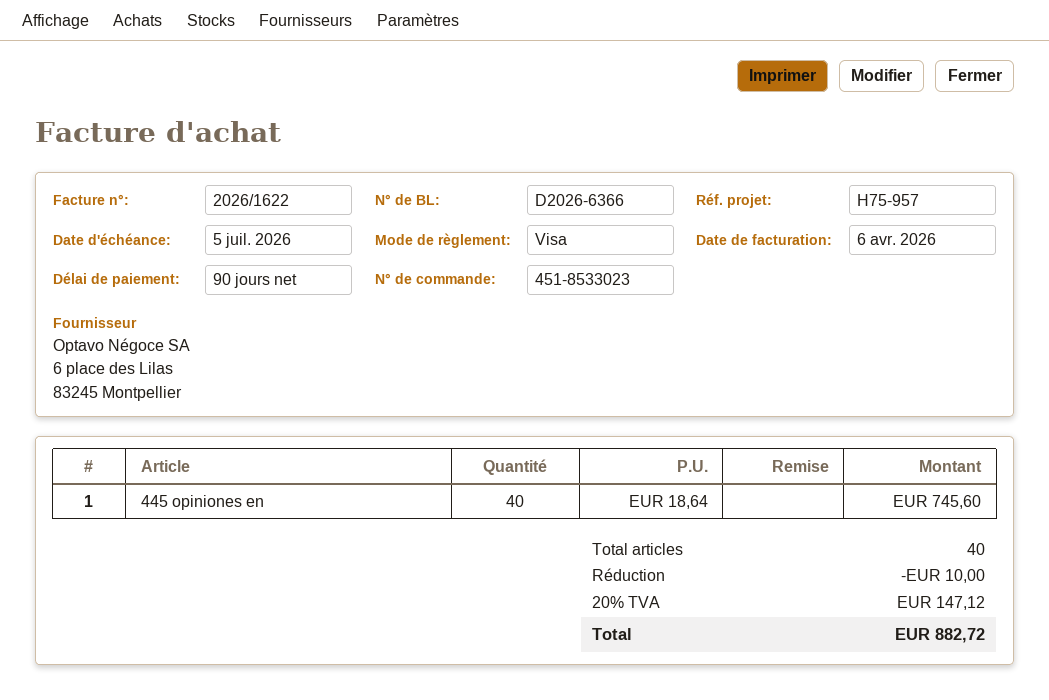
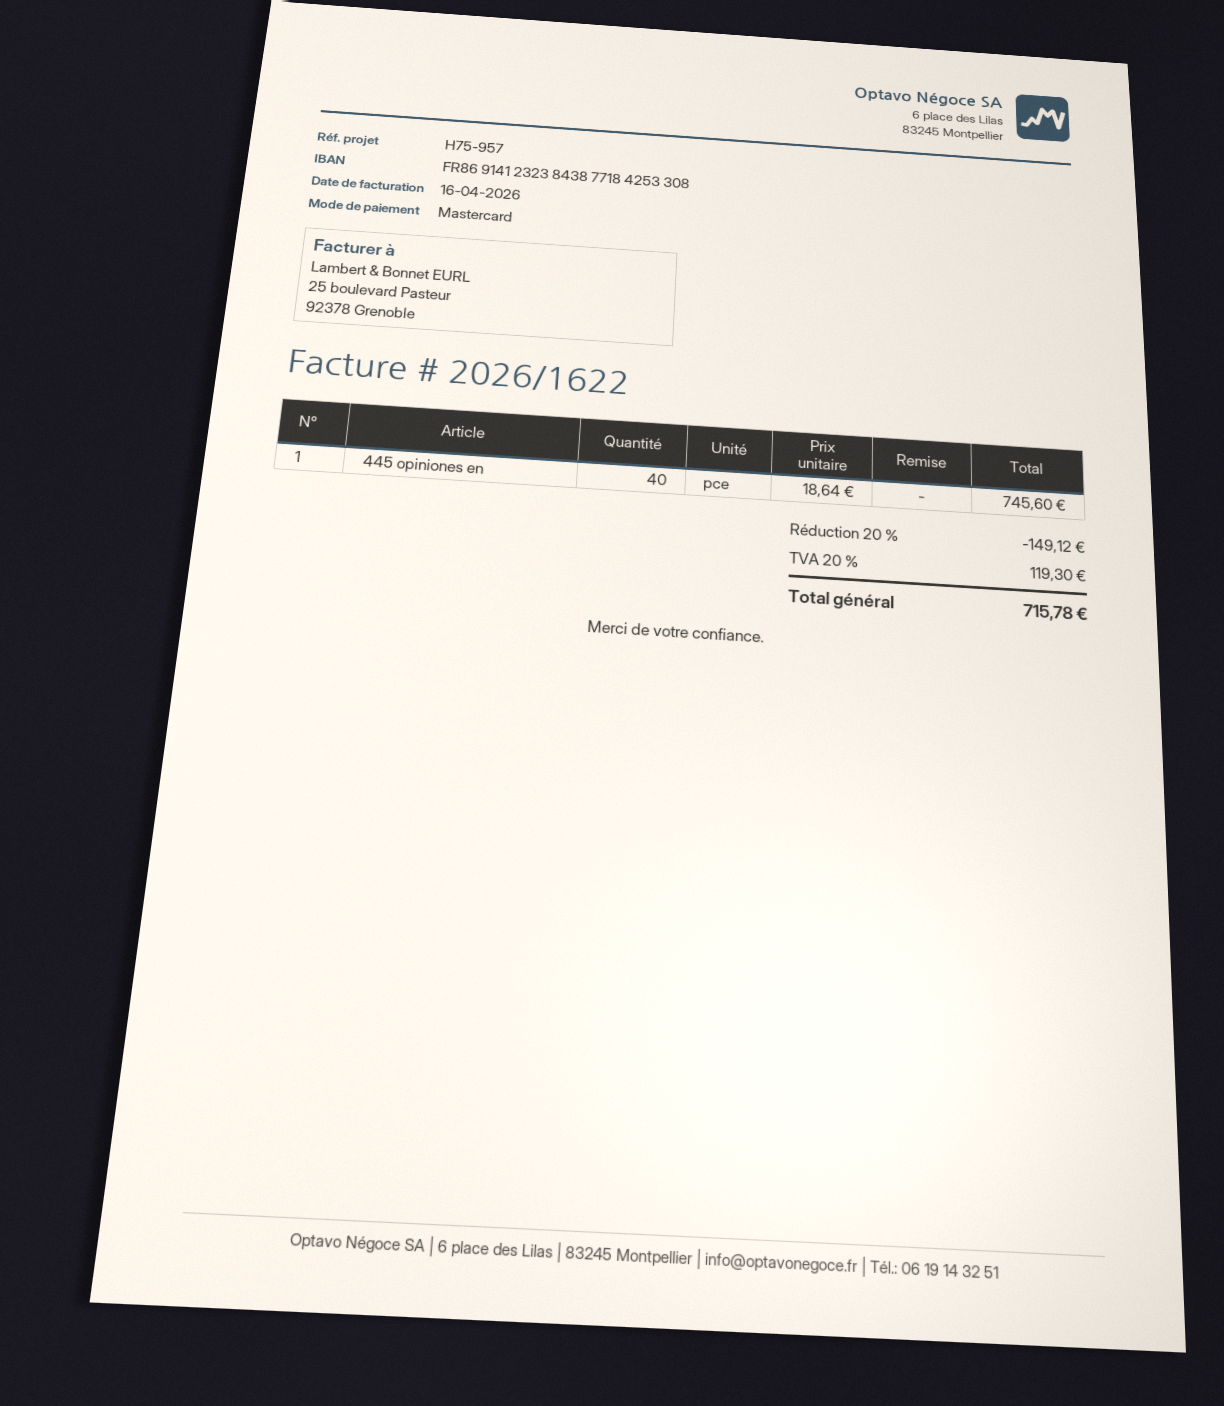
invoice date: 2026-04-06 -> 2026-04-16
payment method: Visa -> Mastercard
discount: 10.00 -> 149.12
tax: 20% = 147.12 -> 20% = 119.30
total: 882.72 -> 715.78

